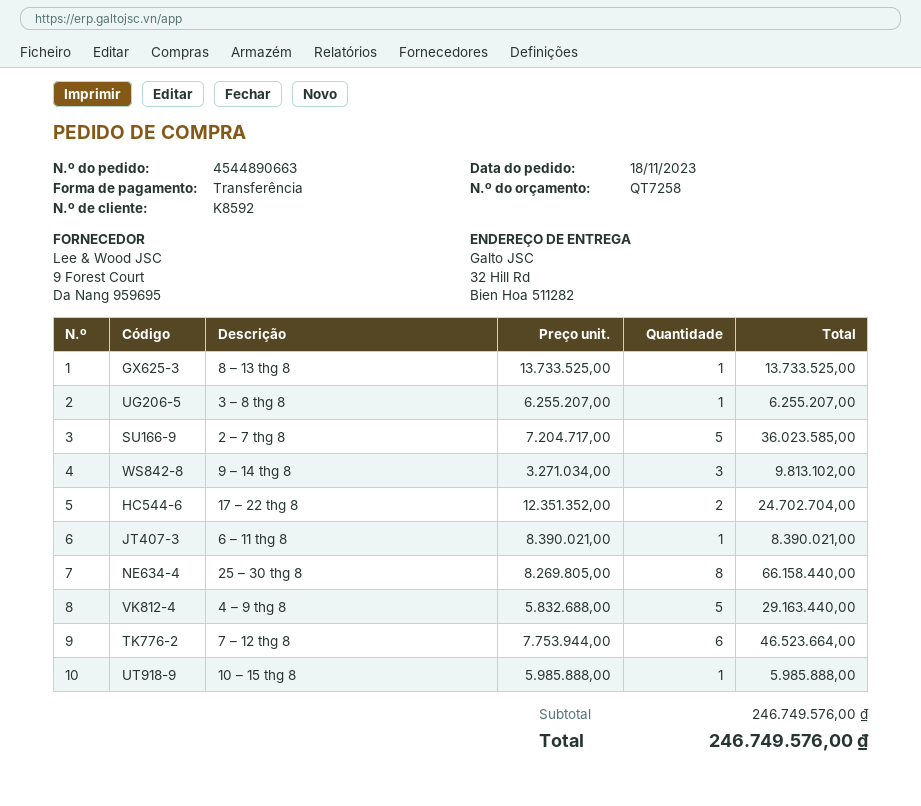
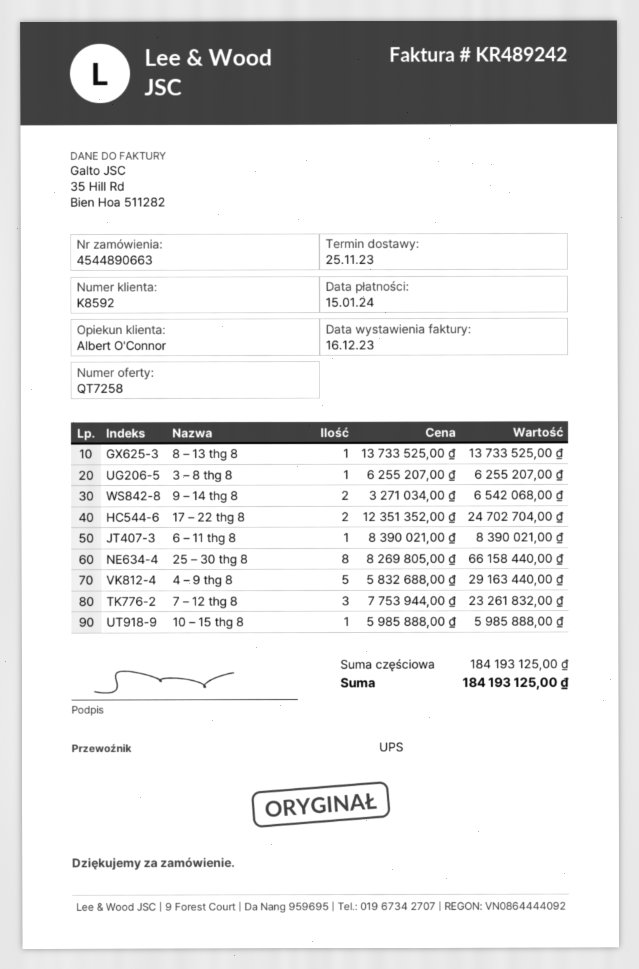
2 – 7 thg 8: 5 x 7204717.00 = 36023585.00 -> none
9 – 14 thg 8: 3 x 3271034.00 = 9813102.00 -> 2 x 3271034.00 = 6542068.00
7 – 12 thg 8: 6 x 7753944.00 = 46523664.00 -> 3 x 7753944.00 = 23261832.00
subtotal: 246749576.00 -> 184193125.00
total: 246749576.00 -> 184193125.00

